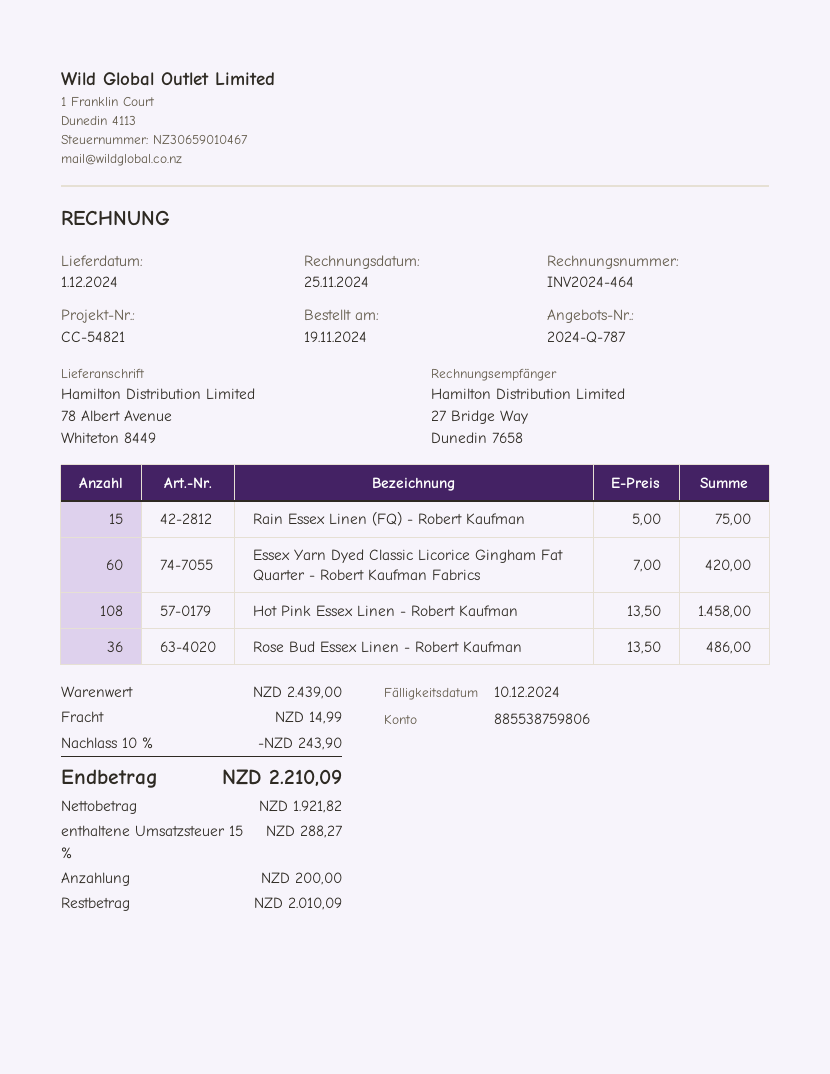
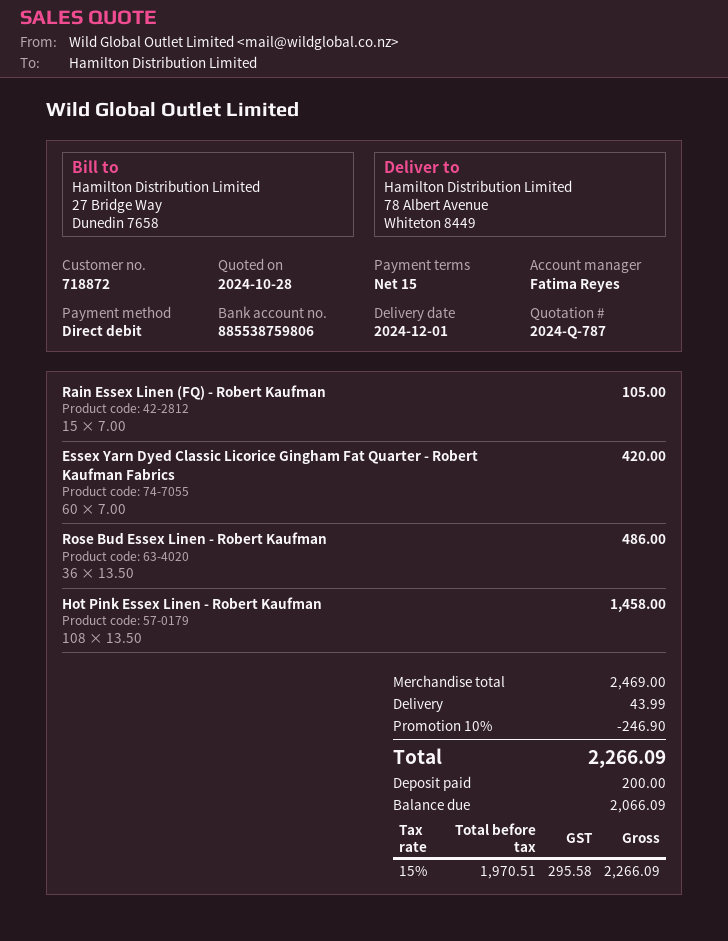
Rain Essex Linen (FQ) - Robert Kaufman: 15 x 5.00 = 75.00 -> 15 x 7.00 = 105.00
subtotal: 2439.00 -> 2469.00
discount: 10% = 243.90 -> 10% = 246.90
shipping: 14.99 -> 43.99
net: 1921.82 -> 1970.51
tax: 15% = 288.27 -> 15% = 295.58
total: 2210.09 -> 2266.09
balance: 2010.09 -> 2066.09

